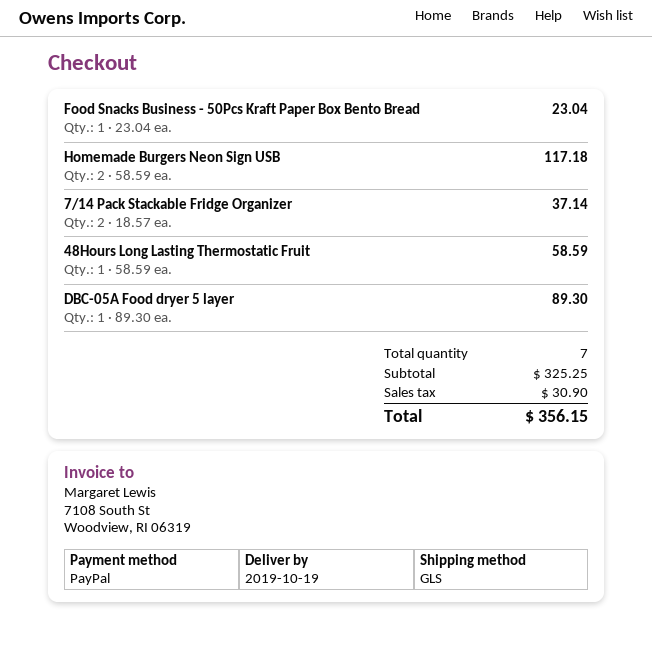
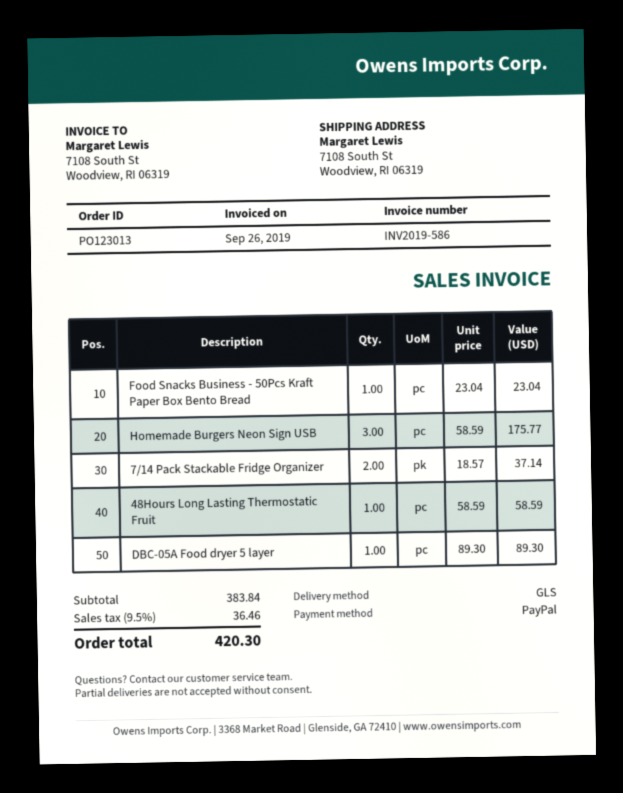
Homemade Burgers Neon Sign USB: 2 x 58.59 = 117.18 -> 3 x 58.59 = 175.77
subtotal: 325.25 -> 383.84
tax: 30.90 -> 36.46
total: 356.15 -> 420.30

